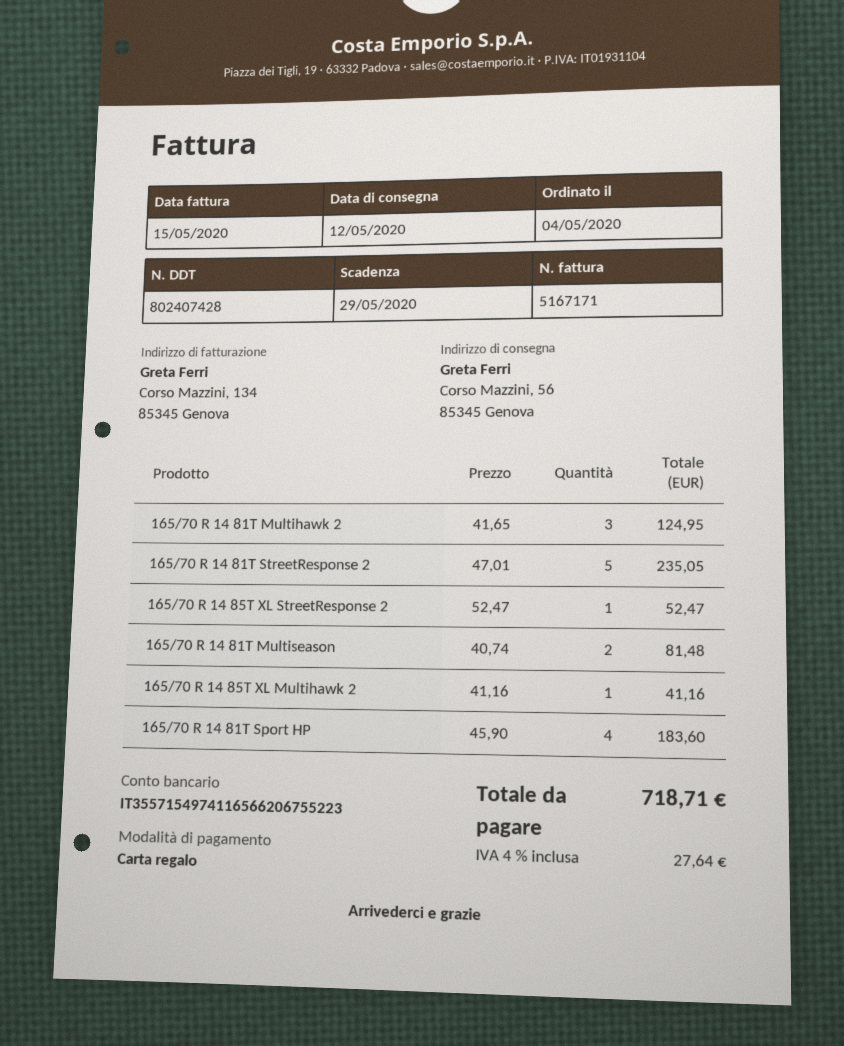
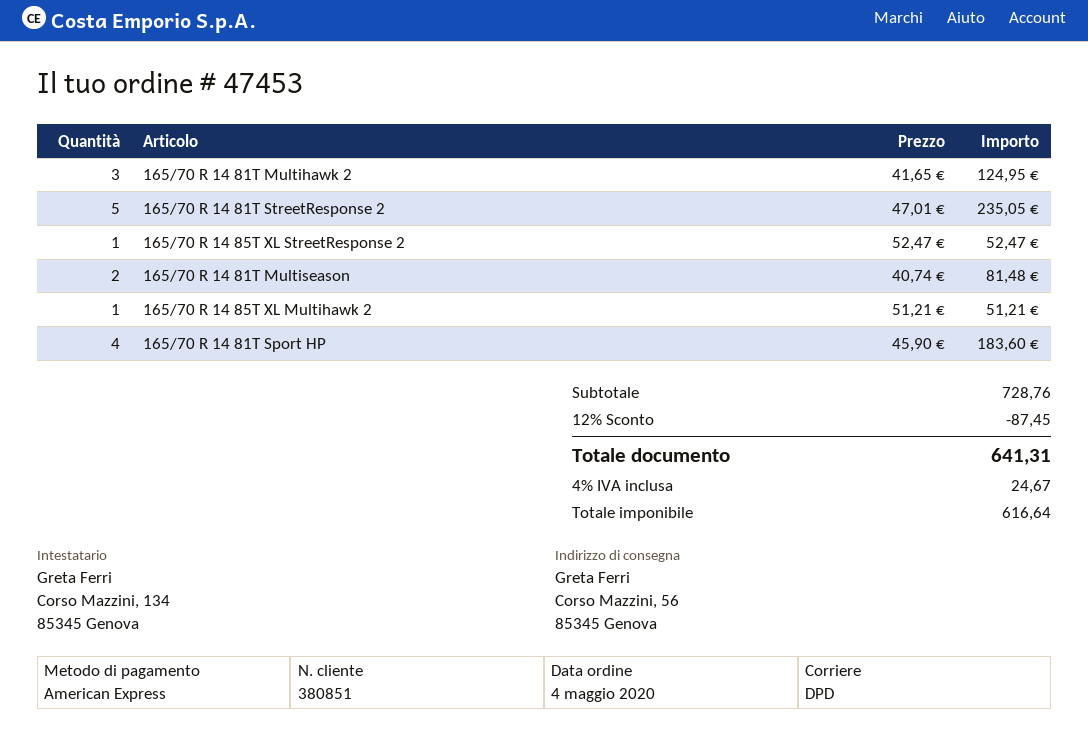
payment method: gift card -> American Express
165/70 R 14 85T XL Multihawk 2: 1 x 41.16 = 41.16 -> 1 x 51.21 = 51.21
discount: none -> 12% = 87.45
tax: 4% = 27.64 -> 4% = 24.67
total: 718.71 -> 641.31

